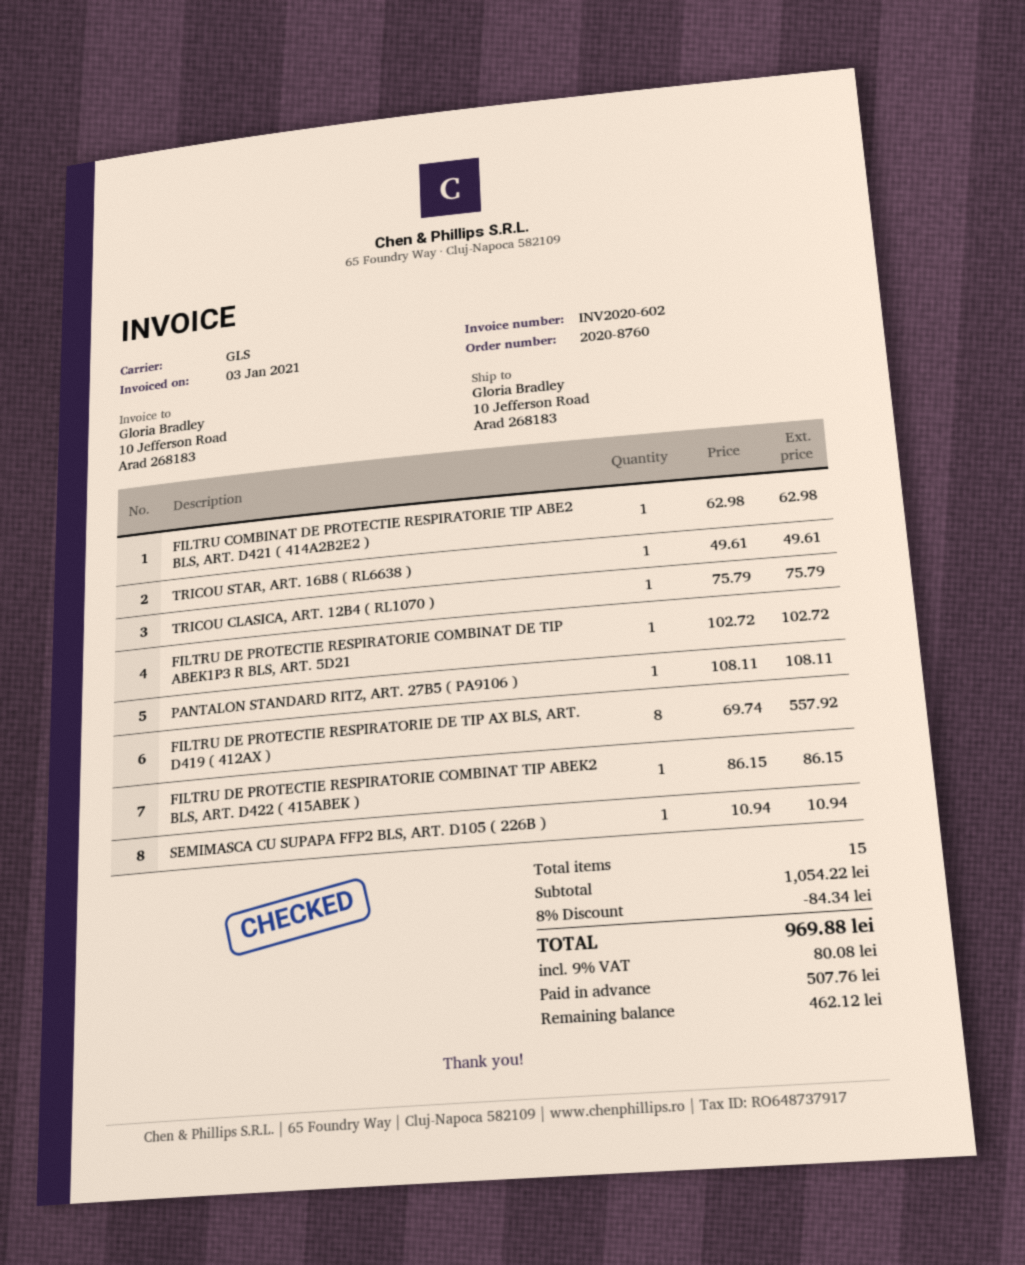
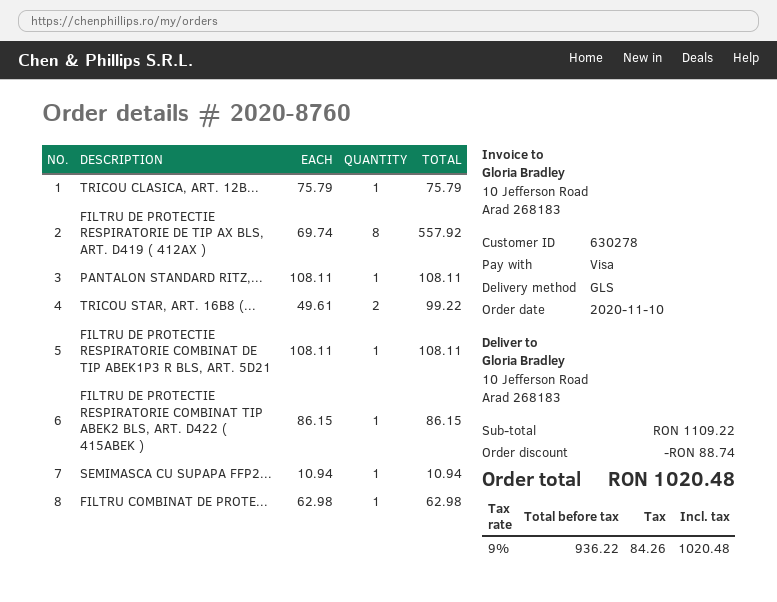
TRICOU STAR, ART. 16B8 ( RL6638 ): 1 x 49.61 = 49.61 -> 2 x 49.61 = 99.22
FILTRU DE PROTECTIE RESPIRATORIE COMBINAT DE TIP ABEK1P3 R BLS, ART. 5D21: 1 x 102.72 = 102.72 -> 1 x 108.11 = 108.11
subtotal: 1054.22 -> 1109.22
discount: 84.34 -> 88.74
tax: 9% = 80.08 -> 9% = 84.26
total: 969.88 -> 1020.48

